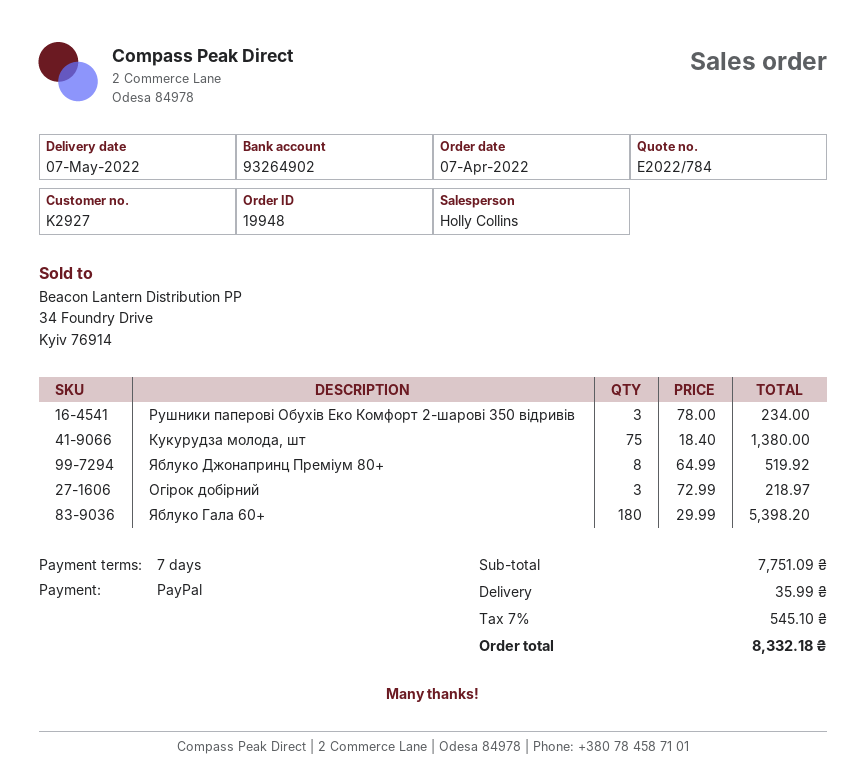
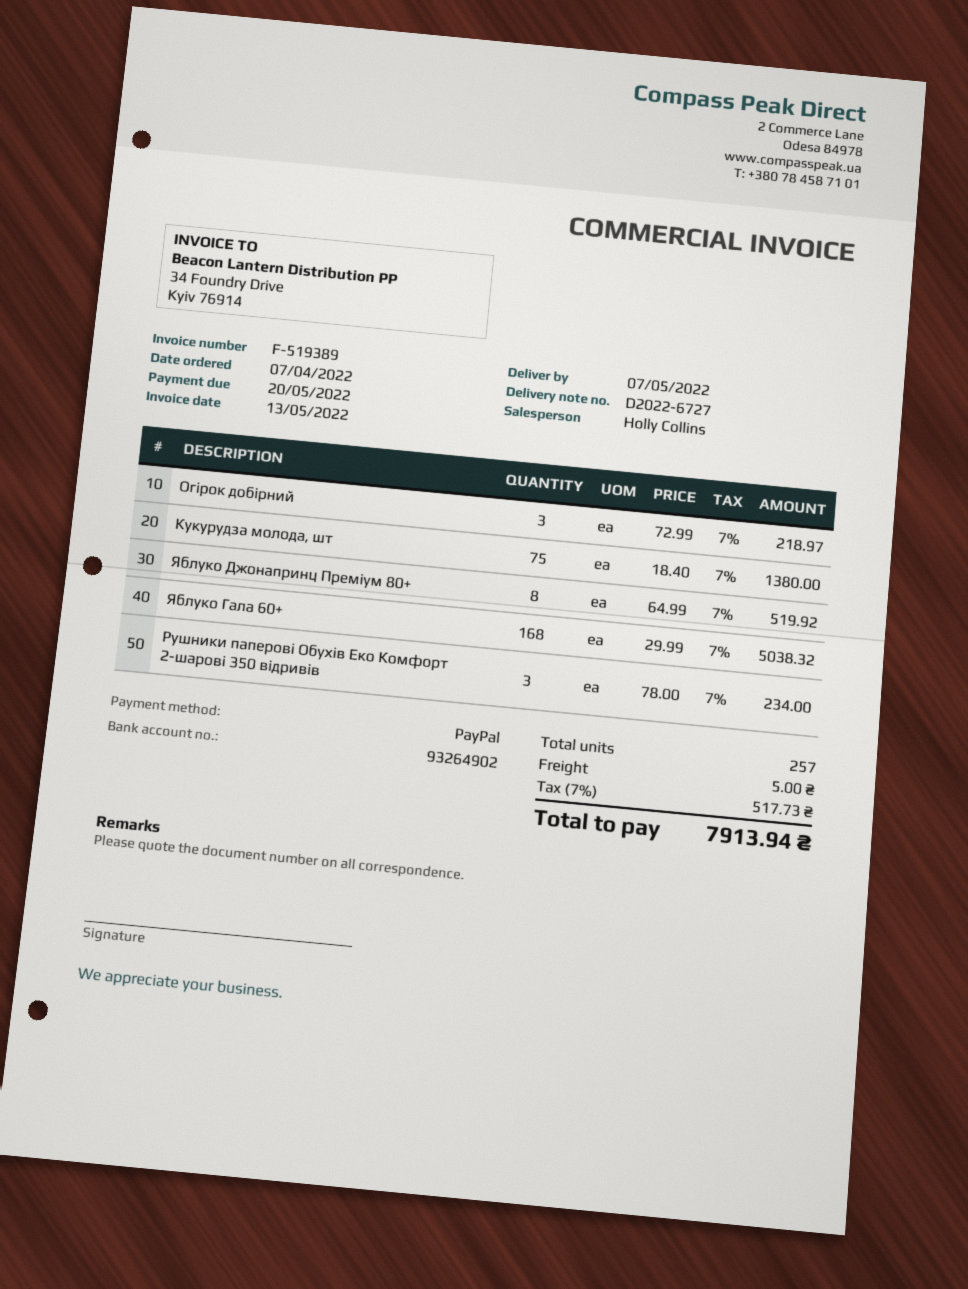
Яблуко Гала 60+: 180 x 29.99 = 5398.20 -> 168 x 29.99 = 5038.32
shipping: 35.99 -> 5.00
tax: 7% = 545.10 -> 7% = 517.73
total: 8332.18 -> 7913.94

